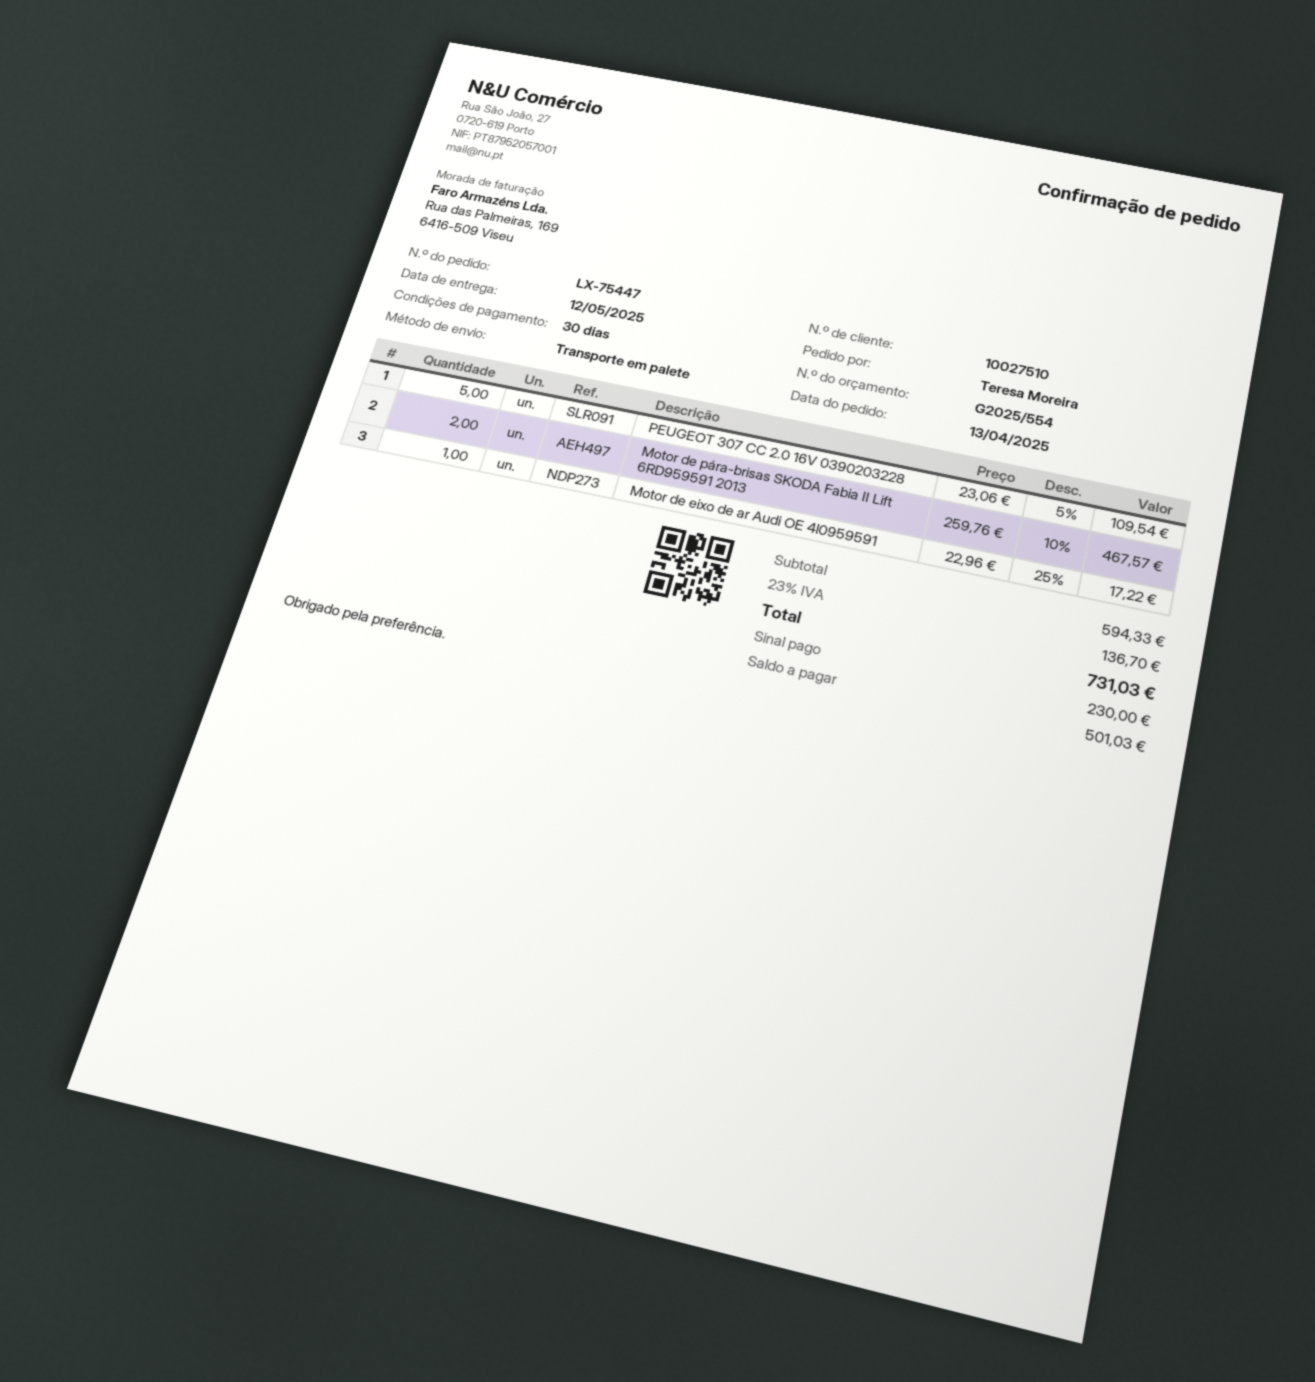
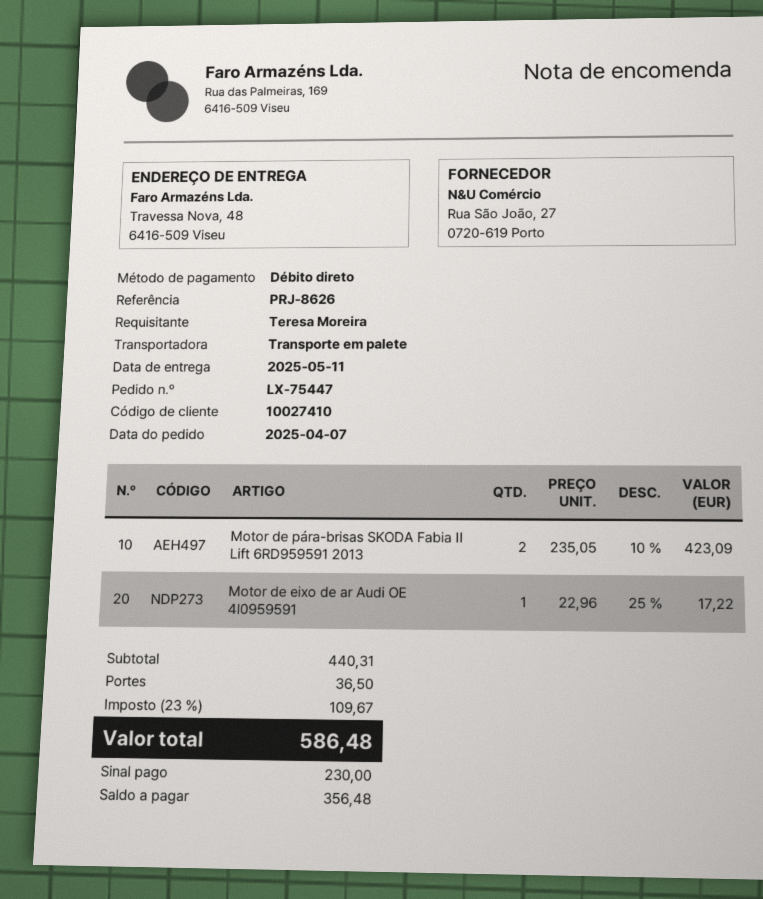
order date: 2025-04-13 -> 2025-04-07
delivery date: 2025-05-12 -> 2025-05-11
customer number: 10027510 -> 10027410
PEUGEOT 307 CC 2.0 16V 0390203228: 5 x 23.06 - 5% = 109.54 -> none
Motor de pára-brisas SKODA Fabia II Lift 6RD959591 2013: 2 x 259.76 - 10% = 467.57 -> 2 x 235.05 - 10% = 423.09
subtotal: 594.33 -> 440.31
shipping: none -> 36.50
tax: 23% = 136.70 -> 23% = 109.67
total: 731.03 -> 586.48
balance: 501.03 -> 356.48

